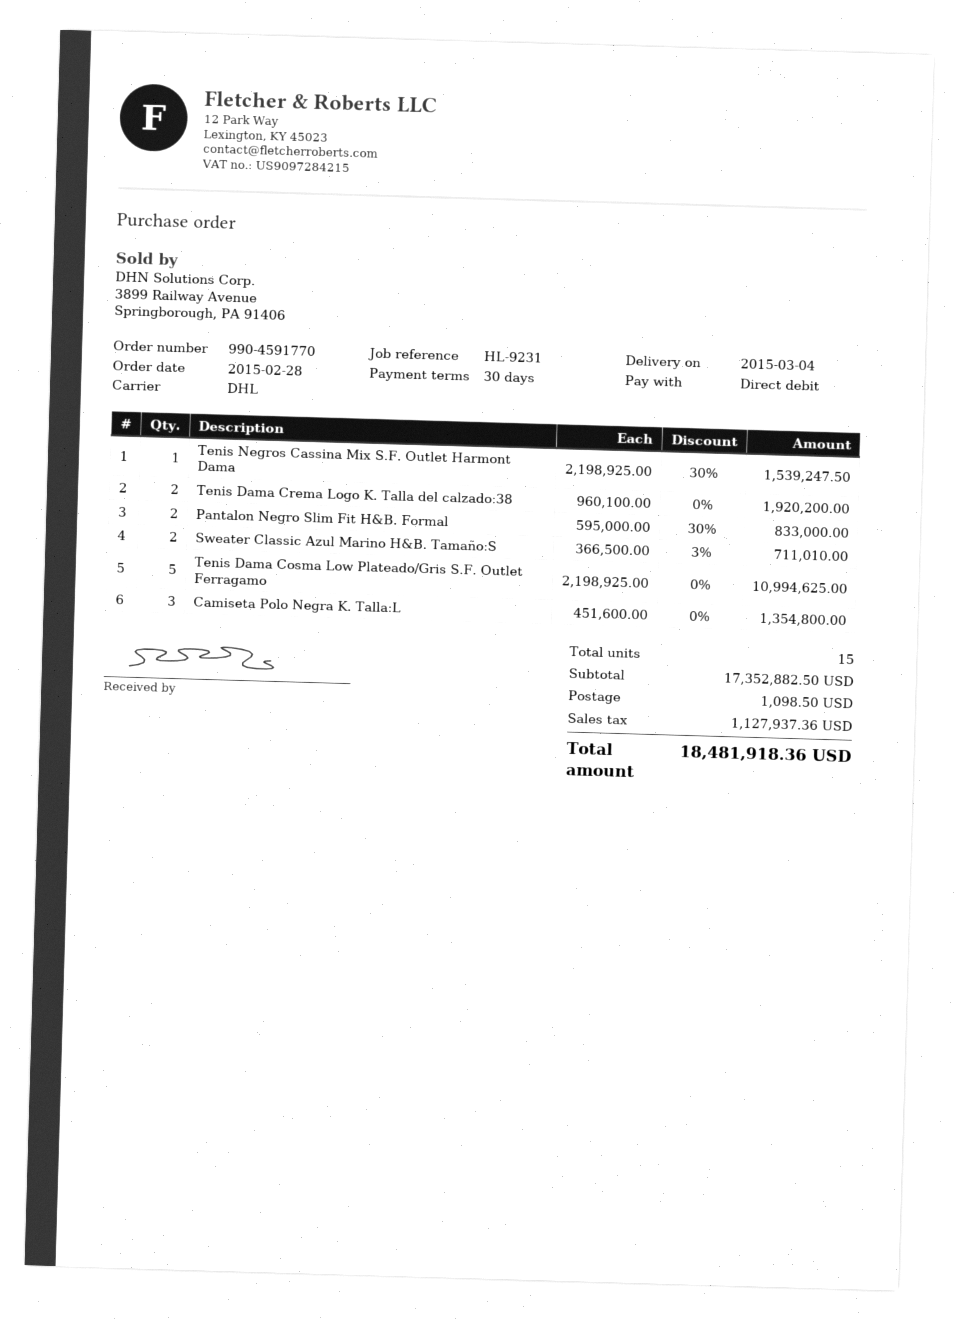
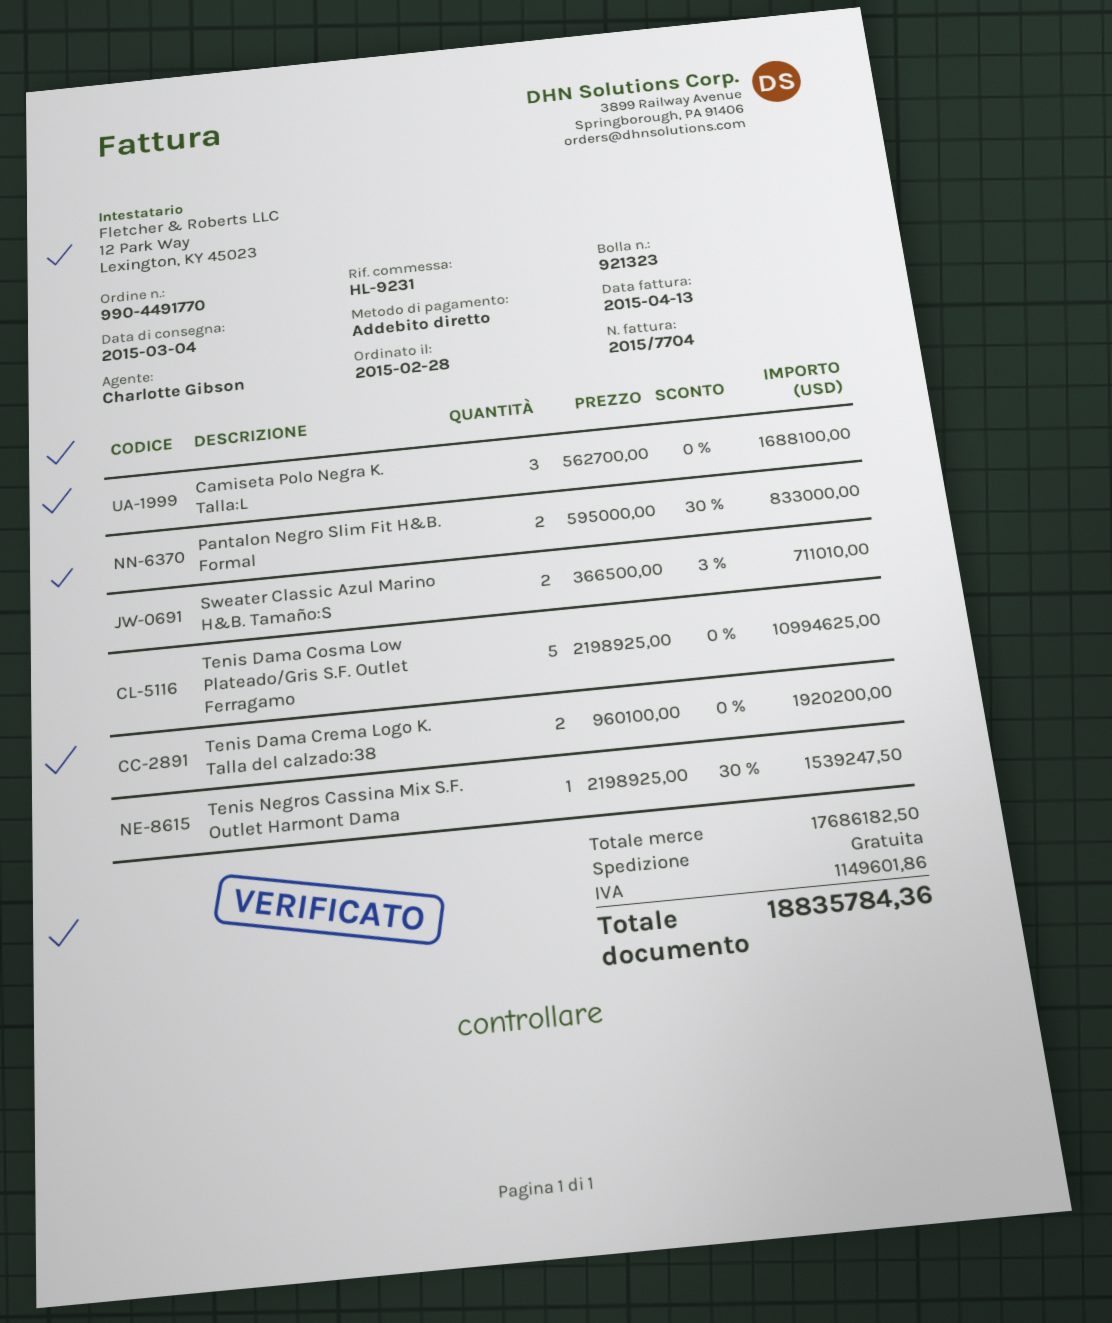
order number: 990-4591770 -> 990-4491770
Camiseta Polo Negra K. Talla:L: 3 x 451600.00 = 1354800.00 -> 3 x 562700.00 = 1688100.00
subtotal: 17352882.50 -> 17686182.50
shipping: 1098.50 -> 0.00
tax: 1127937.36 -> 1149601.86
total: 18481918.36 -> 18835784.36

